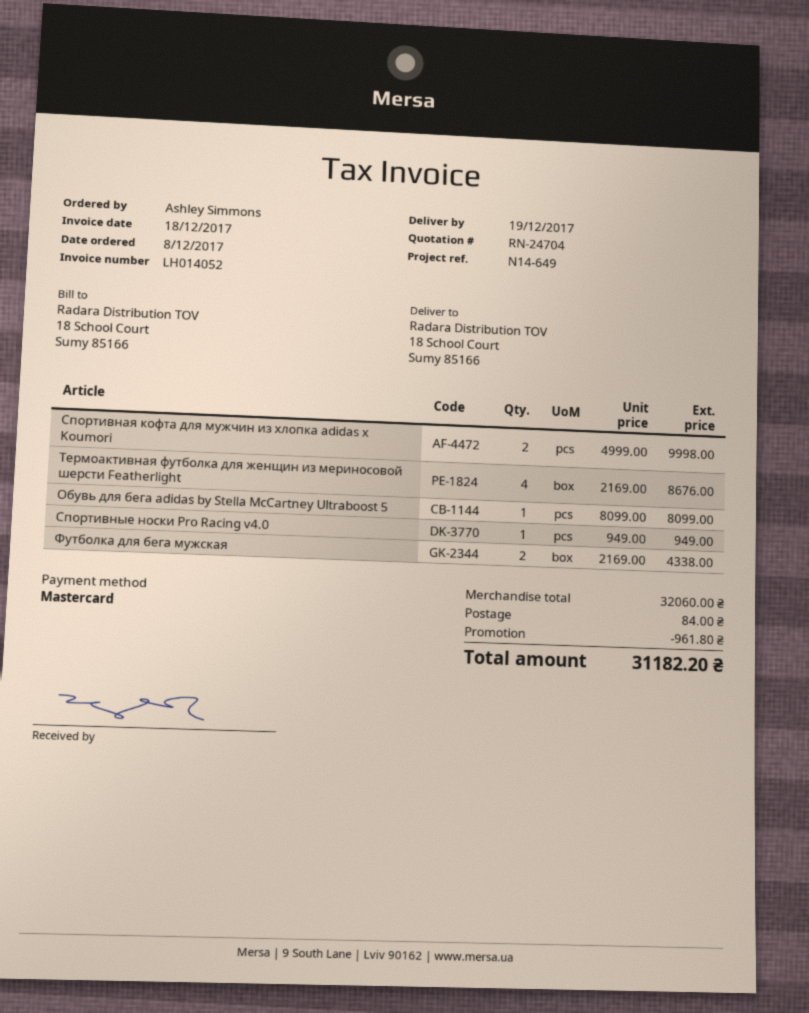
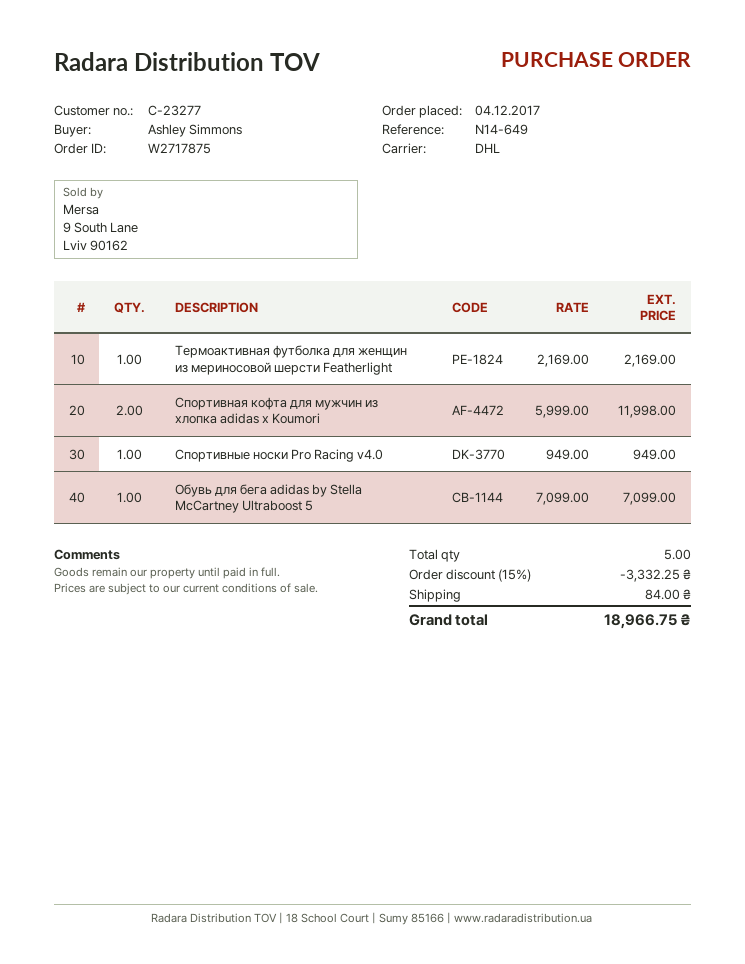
order date: 2017-12-08 -> 2017-12-04
Спортивная кофта для мужчин из хлопка adidas x Koumori: 2 x 4999.00 = 9998.00 -> 2 x 5999.00 = 11998.00
Термоактивная футболка для женщин из мериносовой шерсти Featherlight: 4 x 2169.00 = 8676.00 -> 1 x 2169.00 = 2169.00
Обувь для бега adidas by Stella McCartney Ultraboost 5: 1 x 8099.00 = 8099.00 -> 1 x 7099.00 = 7099.00
Футболка для бега мужская: 2 x 2169.00 = 4338.00 -> none
discount: 961.80 -> 3332.25
total: 31182.20 -> 18966.75

